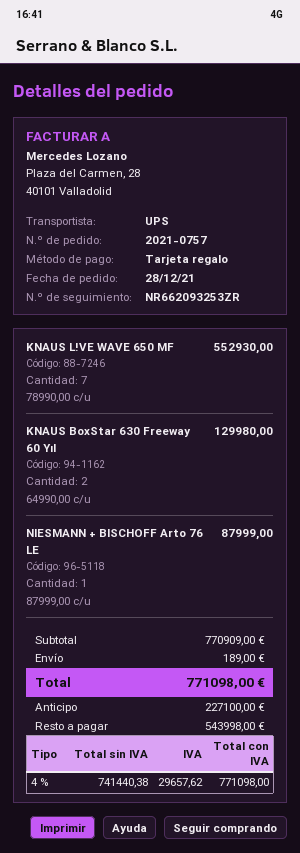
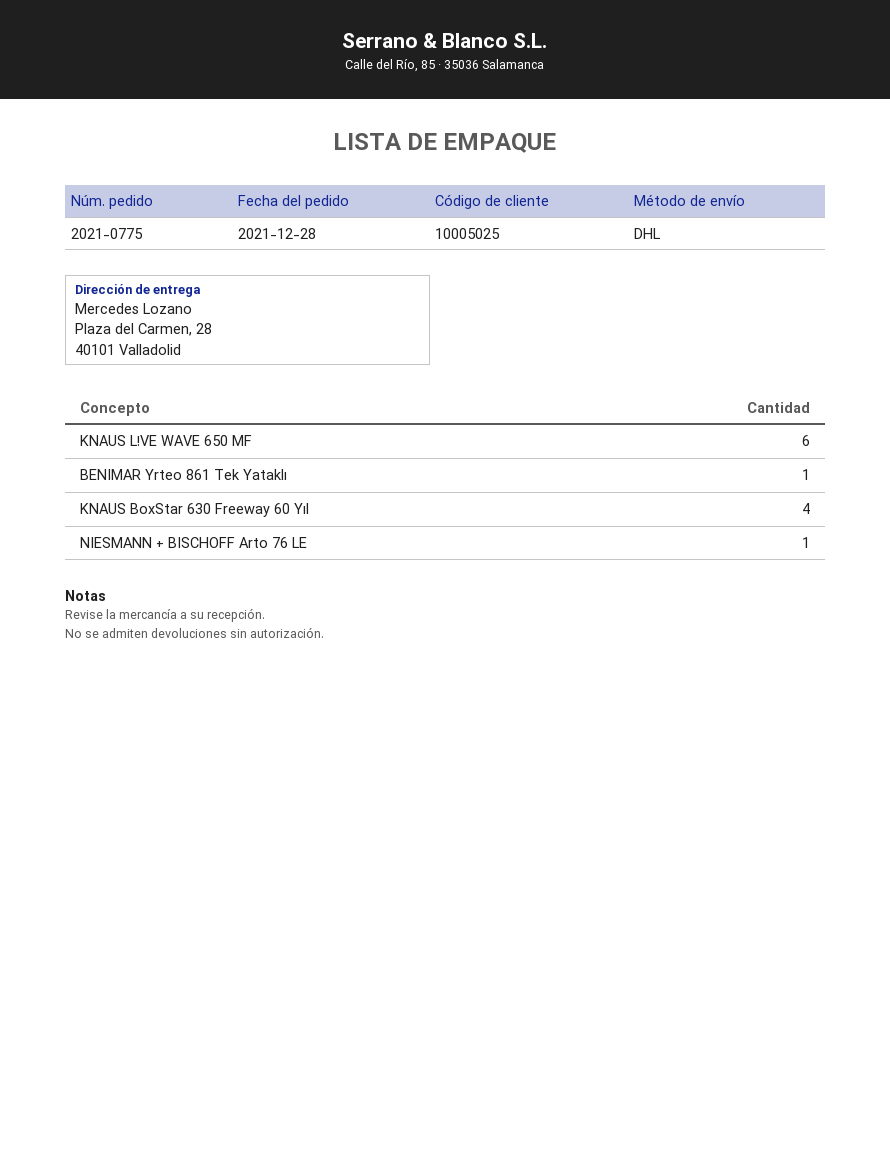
order number: 2021-0757 -> 2021-0775
shipping method: UPS -> DHL
KNAUS L!VE WAVE 650 MF: 7 -> 6
KNAUS BoxStar 630 Freeway 60 Yıl: 2 -> 4
BENIMAR Yrteo 861 Tek Yataklı: none -> 1

